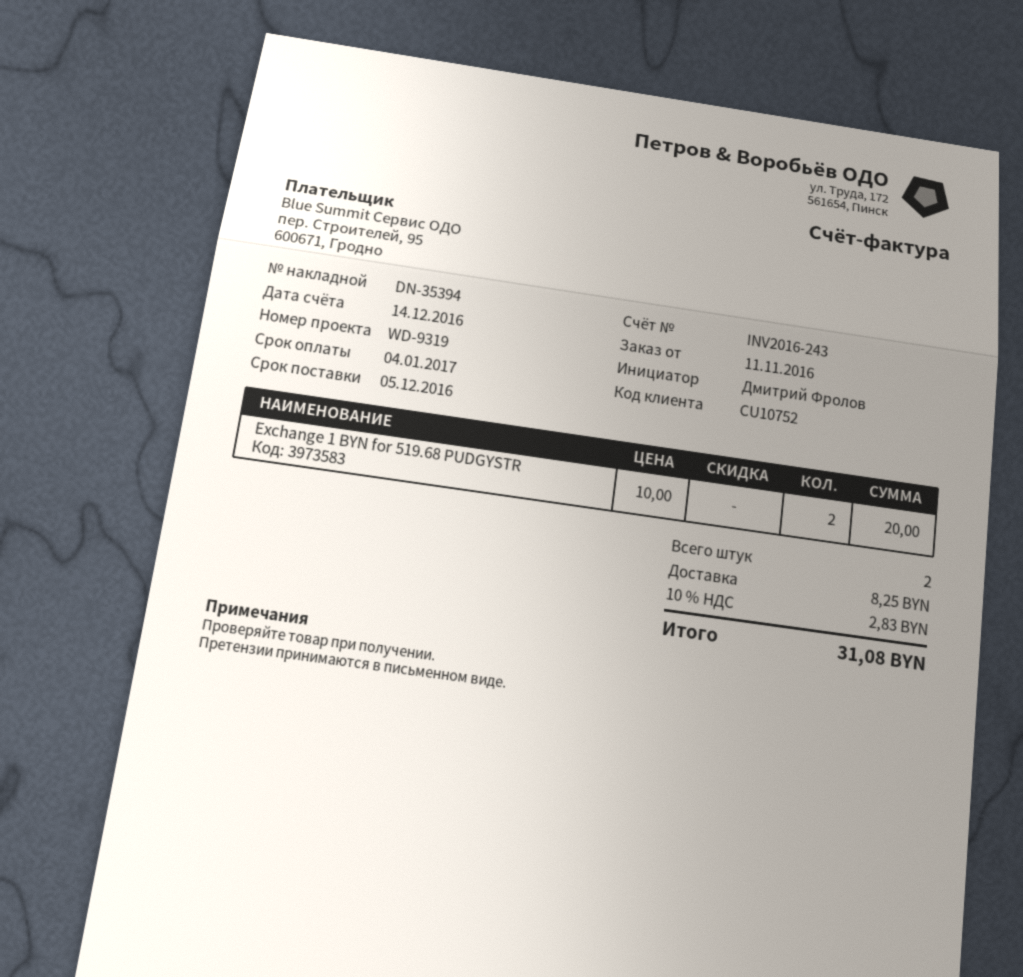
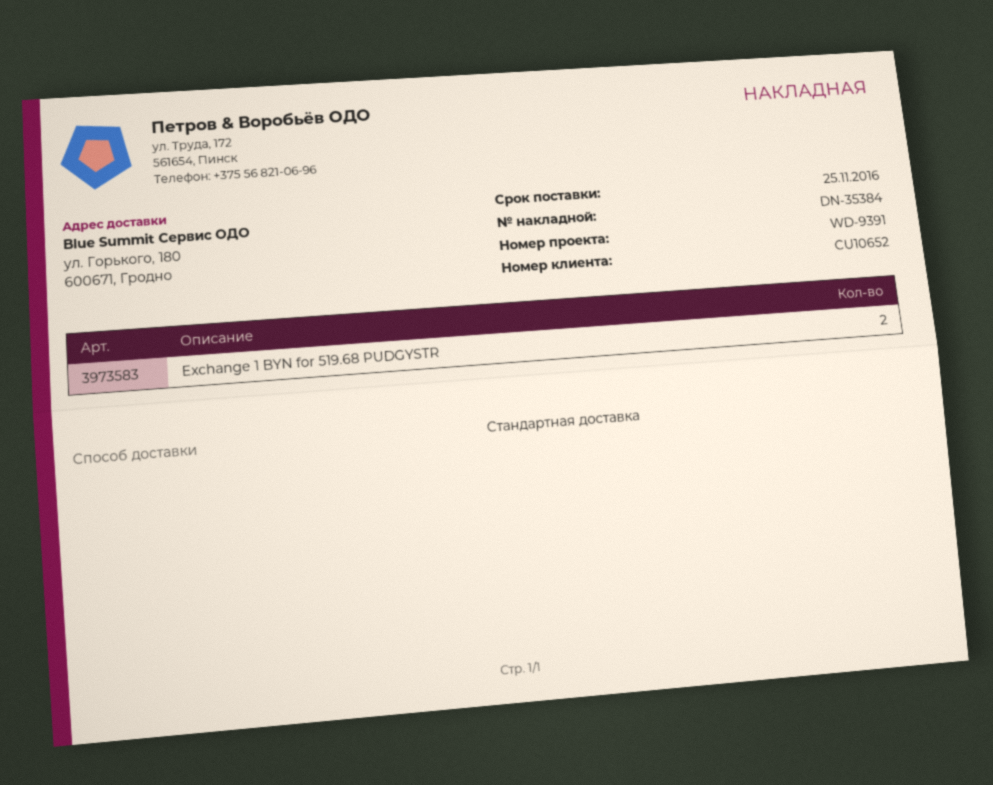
delivery note number: DN-35394 -> DN-35384
delivery date: 2016-12-05 -> 2016-11-25
customer number: CU10752 -> CU10652
reference: WD-9319 -> WD-9391

